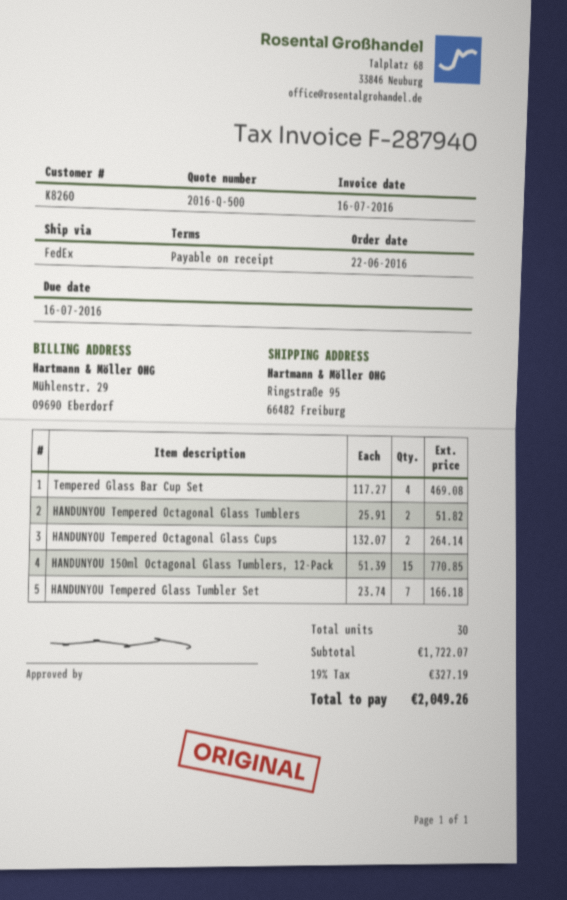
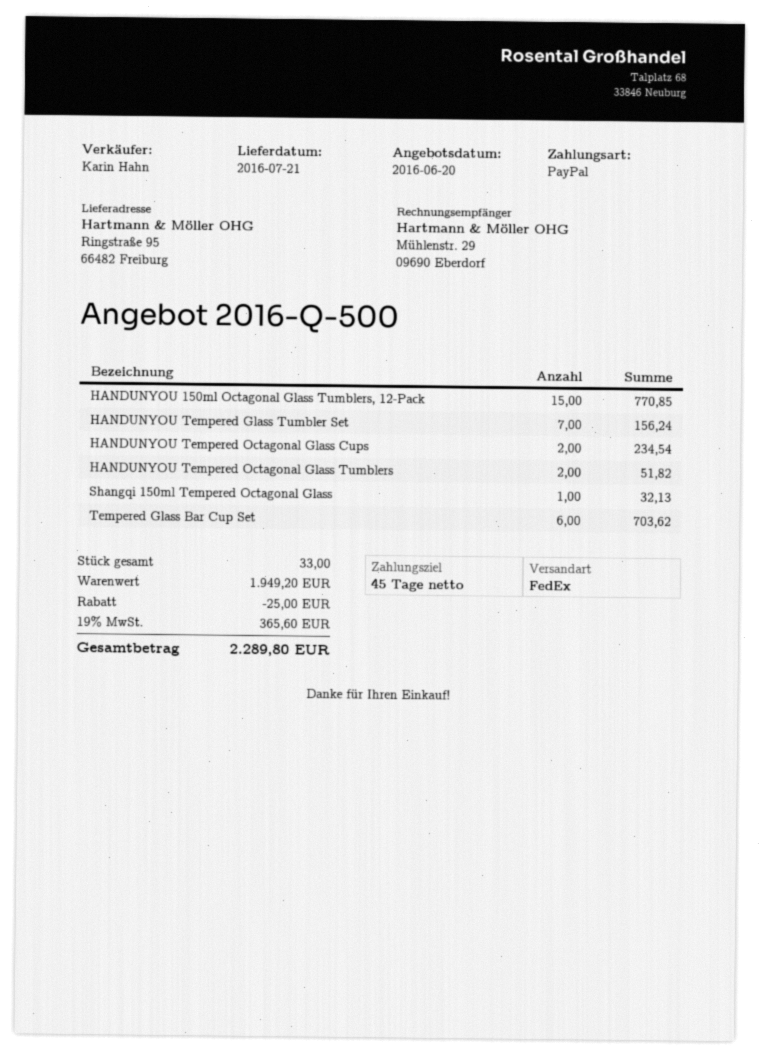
payment terms: on receipt -> 45 days
Tempered Glass Bar Cup Set: 4 for 469.08 -> 6 for 703.62
HANDUNYOU Tempered Octagonal Glass Cups: 2 for 264.14 -> 2 for 234.54
HANDUNYOU Tempered Glass Tumbler Set: 7 for 166.18 -> 7 for 156.24
Shangqi 150ml Tempered Octagonal Glass: none -> 1 for 32.13
total quantity: 30 -> 33
subtotal: 1722.07 -> 1949.20
discount: none -> 25.00
tax: 19% = 327.19 -> 19% = 365.60
total: 2049.26 -> 2289.80

